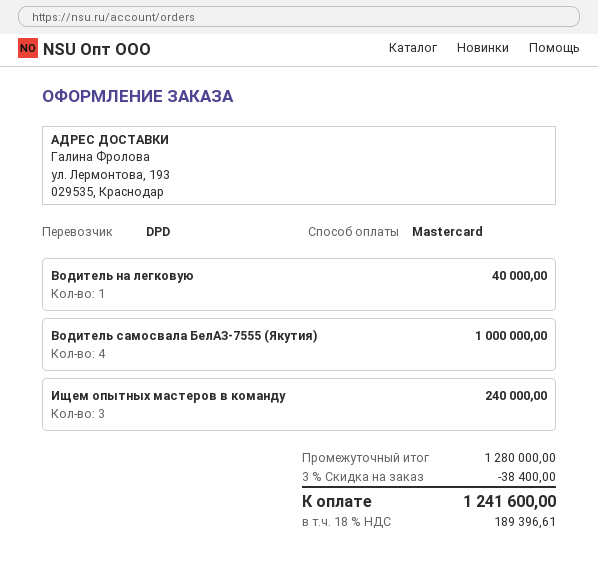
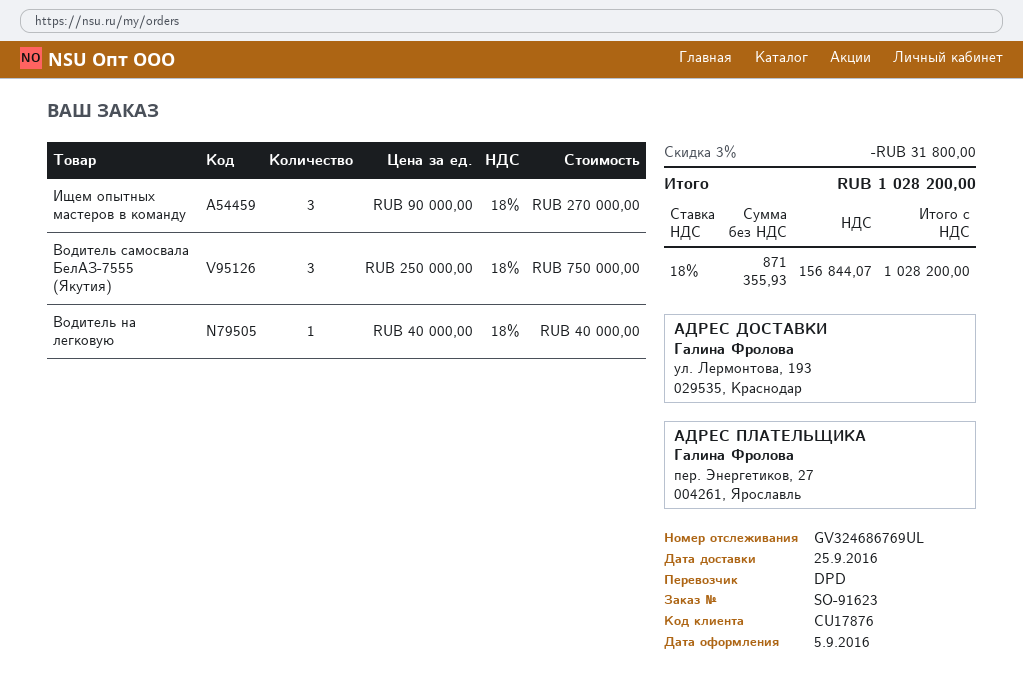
Водитель самосвала БелАЗ-7555 (Якутия): 4 for 1000000.00 -> 3 for 750000.00
Ищем опытных мастеров в команду: 3 for 240000.00 -> 3 for 270000.00
discount: 3% = 38400.00 -> 3% = 31800.00
tax: 18% = 189396.61 -> 18% = 156844.07
total: 1241600.00 -> 1028200.00

